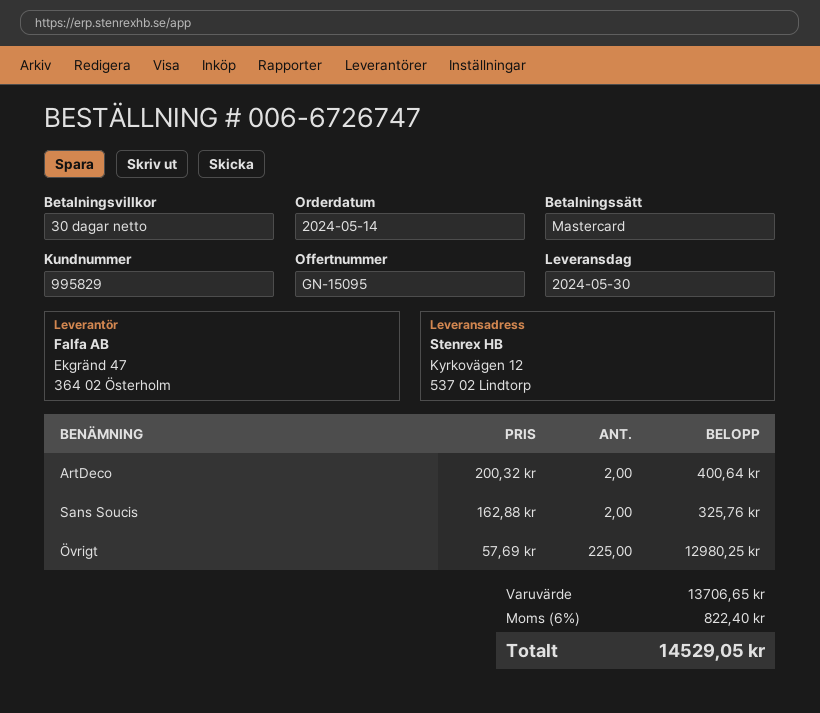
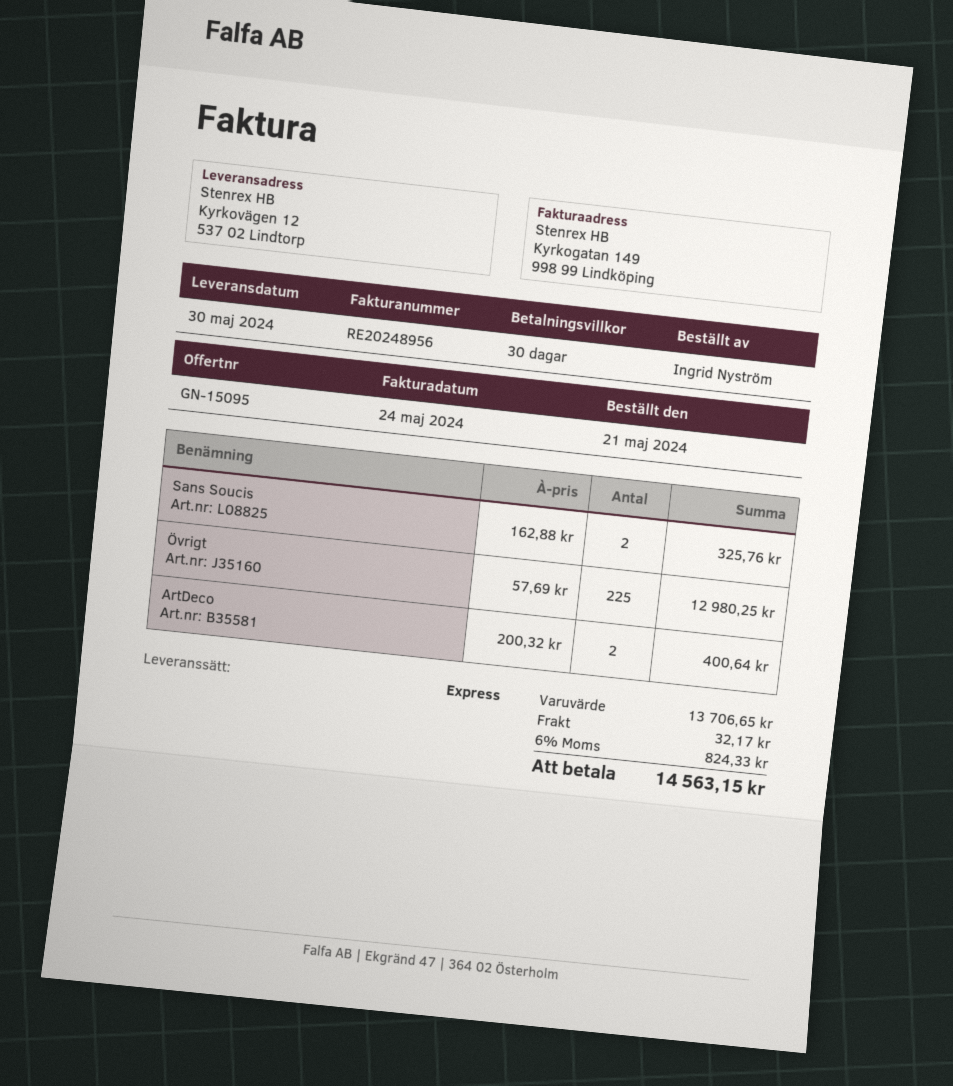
order date: 2024-05-14 -> 2024-05-21
shipping: none -> 32.17
tax: 6% = 822.40 -> 6% = 824.33
total: 14529.05 -> 14563.15

